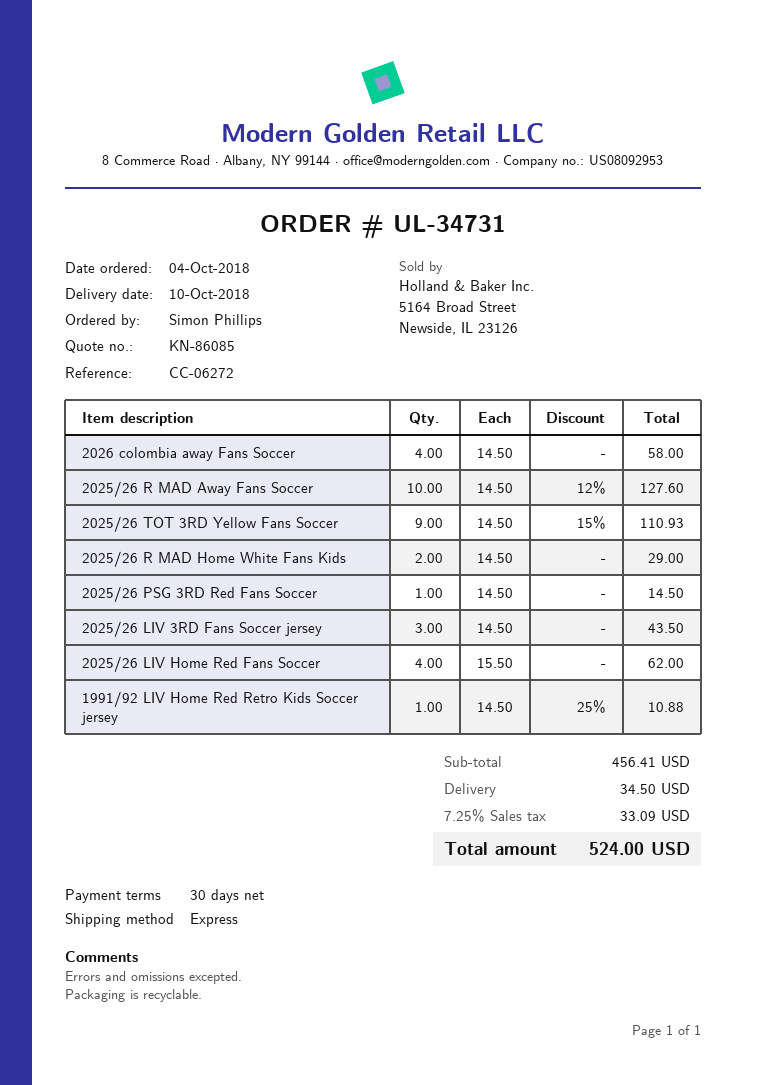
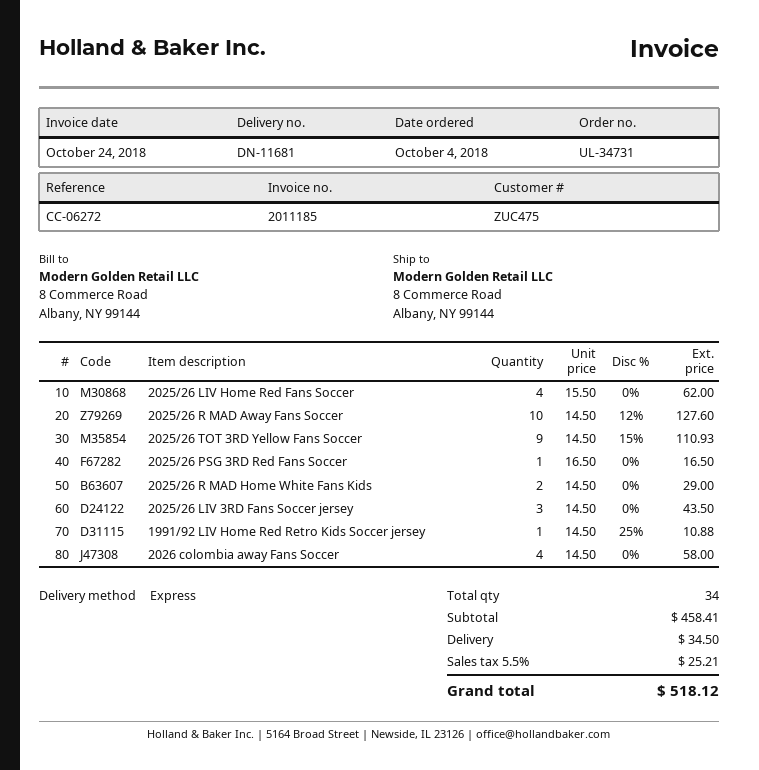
2025/26 PSG 3RD Red Fans Soccer: 1 x 14.50 = 14.50 -> 1 x 16.50 = 16.50
subtotal: 456.41 -> 458.41
tax: 7.25% = 33.09 -> 5.5% = 25.21
total: 524.00 -> 518.12

